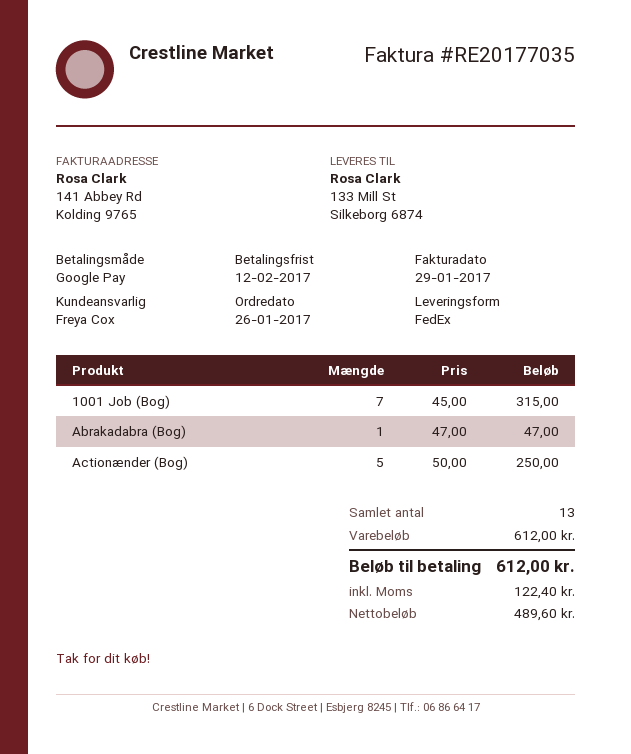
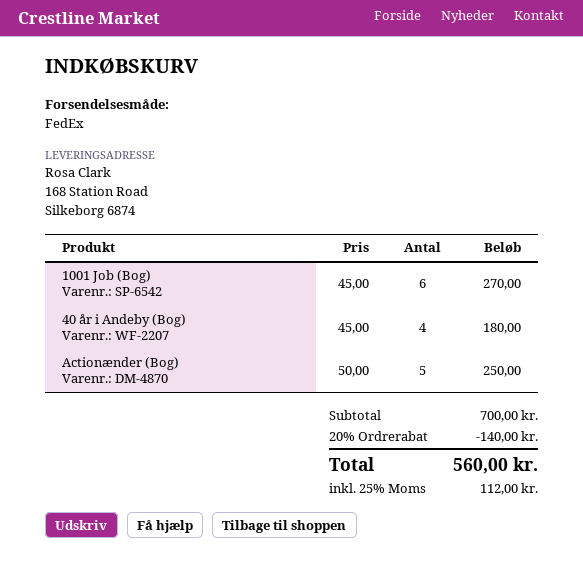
ship to: 133 Mill St, Silkeborg 6874 -> 168 Station Road, Silkeborg 6874
1001 Job (Bog): 7 x 45.00 = 315.00 -> 6 x 45.00 = 270.00
Abrakadabra (Bog): 1 x 47.00 = 47.00 -> none
40 år i Andeby (Bog): none -> 4 x 45.00 = 180.00
subtotal: 612.00 -> 700.00
discount: none -> 20% = 140.00
tax: 122.40 -> 112.00
total: 612.00 -> 560.00

